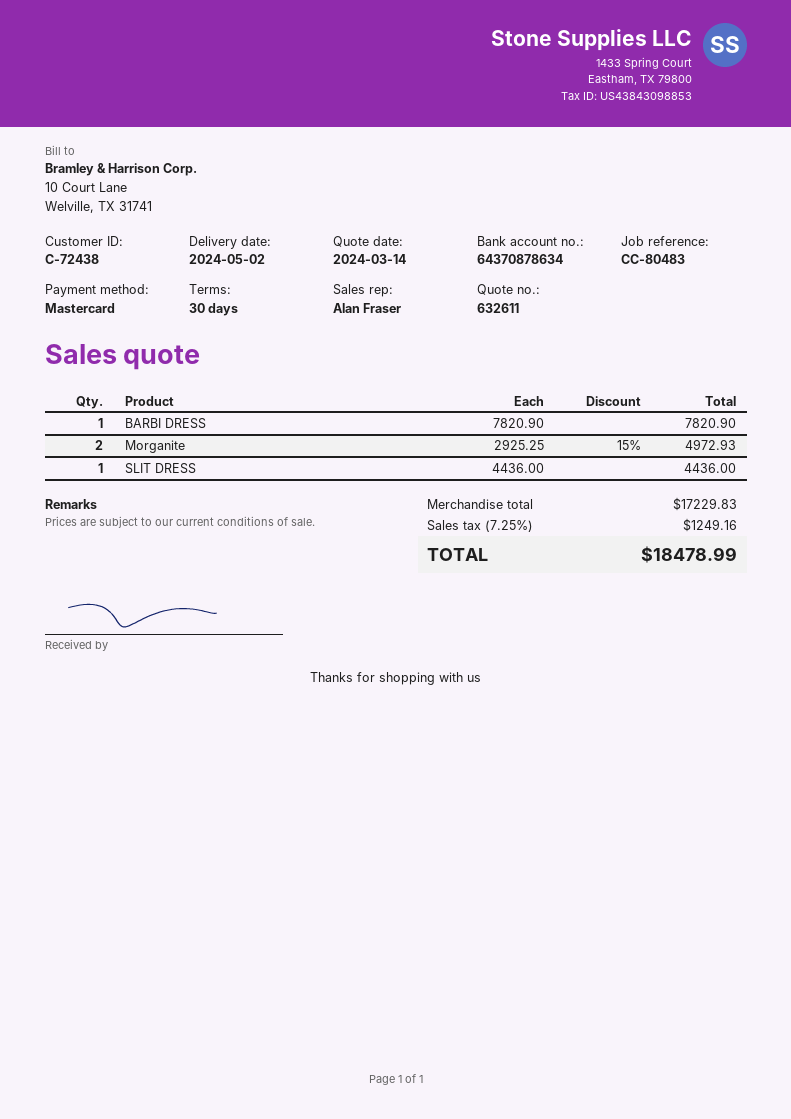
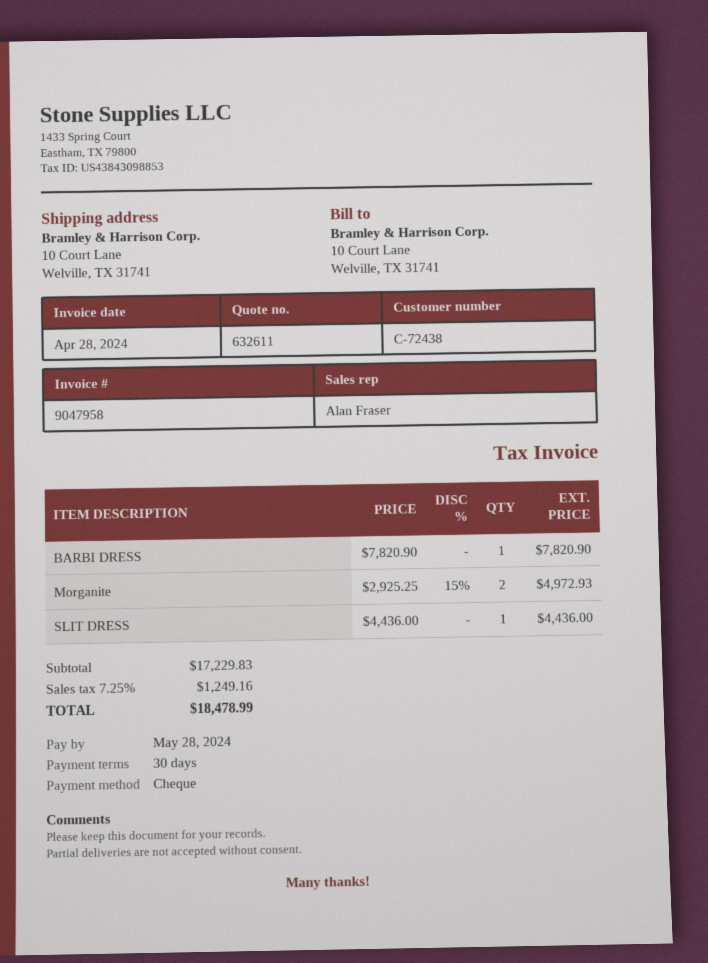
payment method: Mastercard -> cheque

